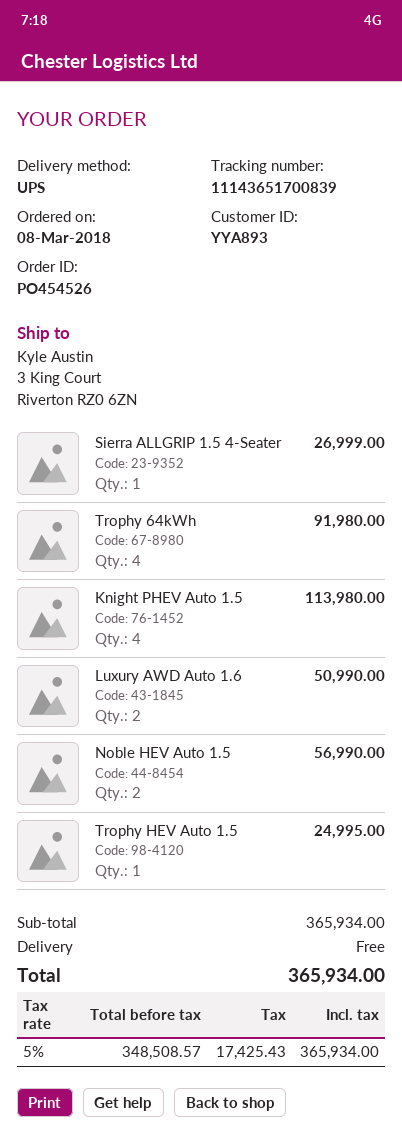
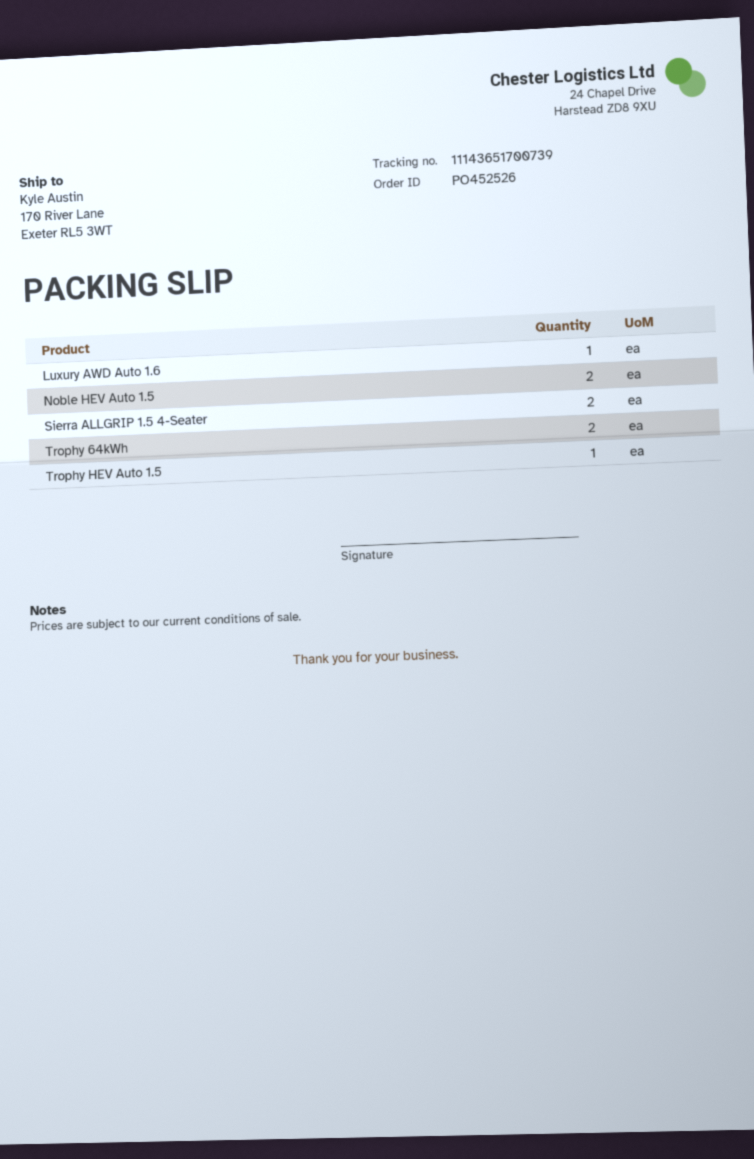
order number: PO454526 -> PO452526
tracking number: 11143651700839 -> 11143651700739
ship to: 3 King Court, Riverton RZ0 6ZN -> 170 River Lane, Exeter RL5 3WT
Sierra ALLGRIP 1.5 4-Seater: 1 -> 2
Trophy 64kWh: 4 -> 2
Knight PHEV Auto 1.5: 4 -> none
Luxury AWD Auto 1.6: 2 -> 1

